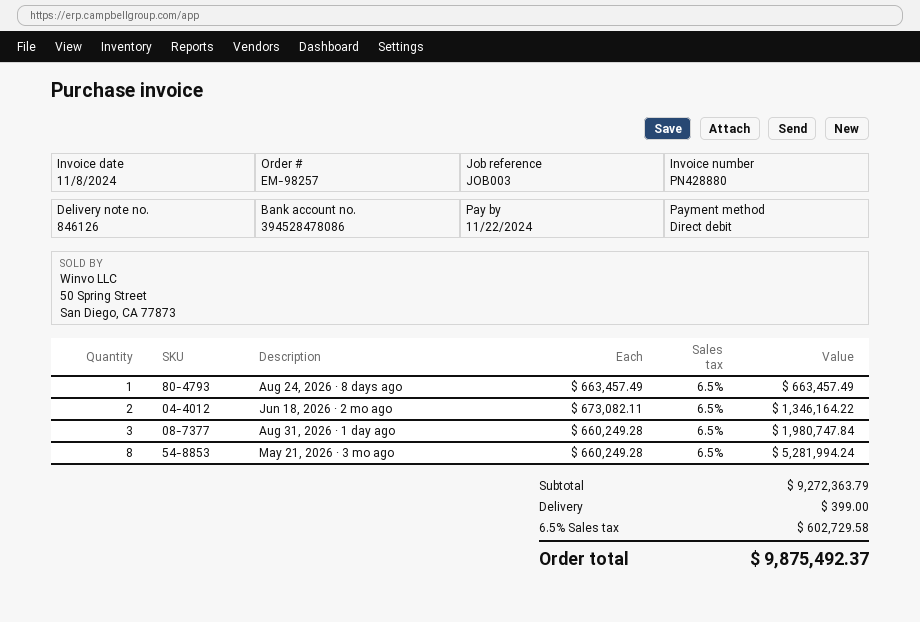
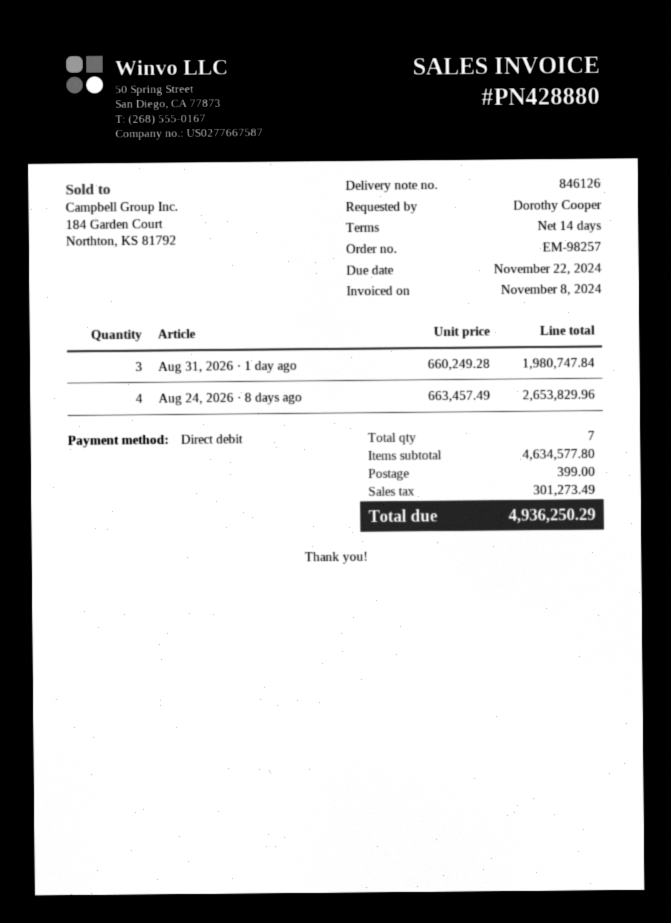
Aug 24, 2026 · 8 days ago: 1 x 663457.49 = 663457.49 -> 4 x 663457.49 = 2653829.96
Jun 18, 2026 · 2 mo ago: 2 x 673082.11 = 1346164.22 -> none
May 21, 2026 · 3 mo ago: 8 x 660249.28 = 5281994.24 -> none
subtotal: 9272363.79 -> 4634577.80
tax: 602729.58 -> 301273.49
total: 9875492.37 -> 4936250.29

